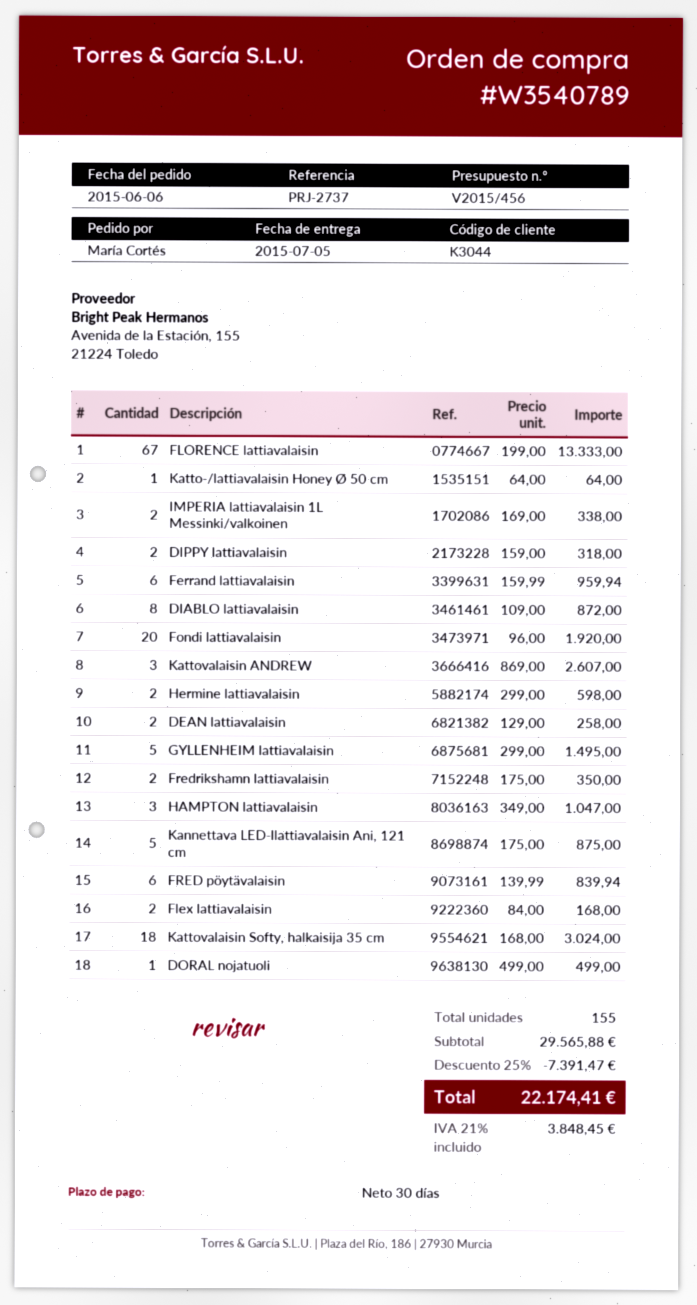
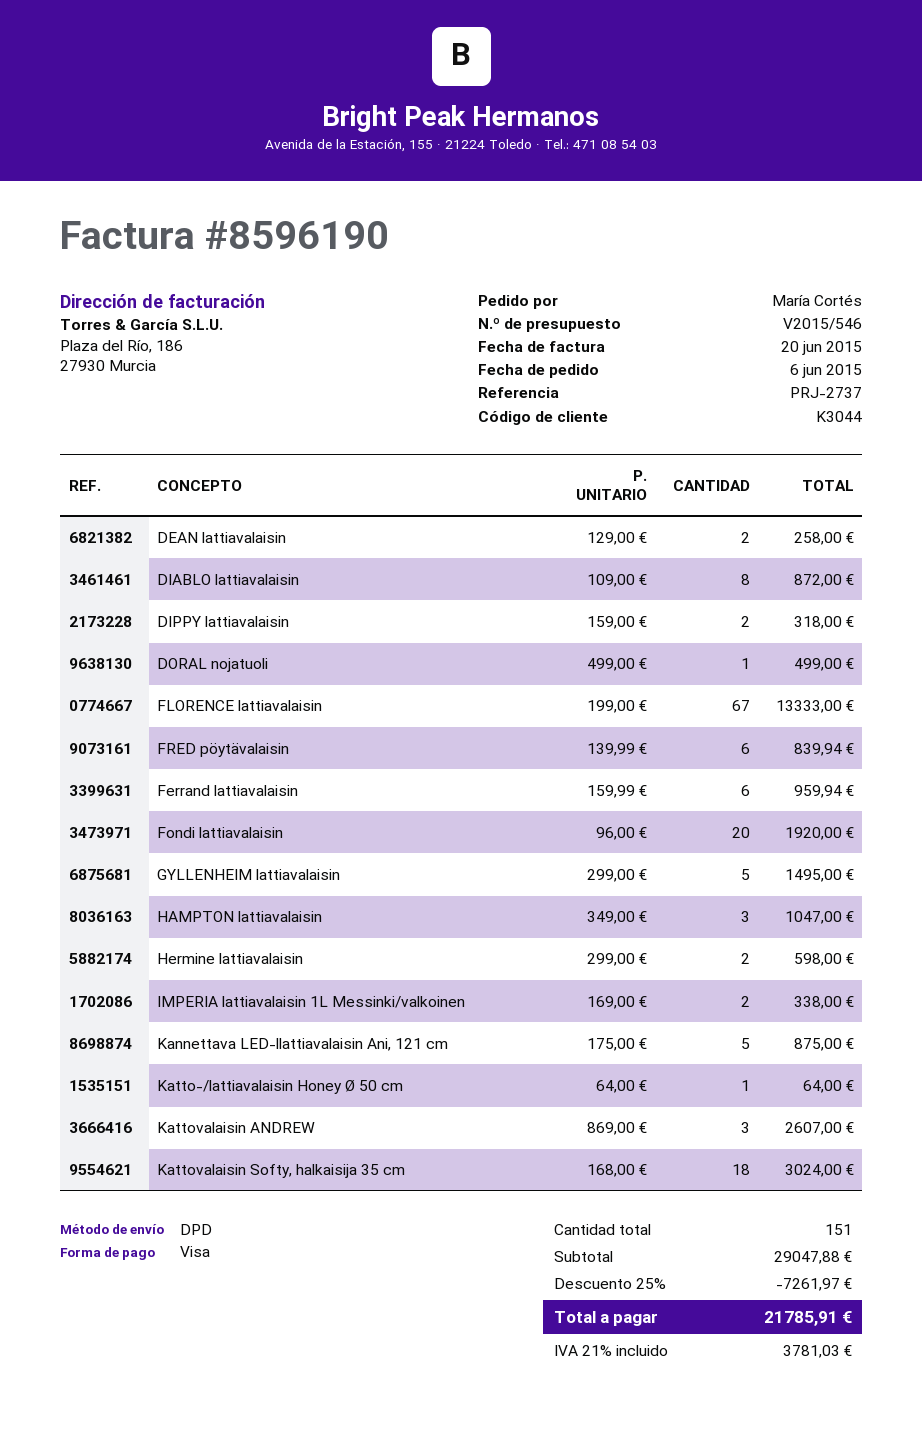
quote number: V2015/456 -> V2015/546
Fredrikshamn lattiavalaisin: 2 x 175.00 = 350.00 -> none
Flex lattiavalaisin: 2 x 84.00 = 168.00 -> none
total quantity: 155 -> 151
subtotal: 29565.88 -> 29047.88
discount: 25% = 7391.47 -> 25% = 7261.97
tax: 21% = 3848.45 -> 21% = 3781.03
total: 22174.41 -> 21785.91

